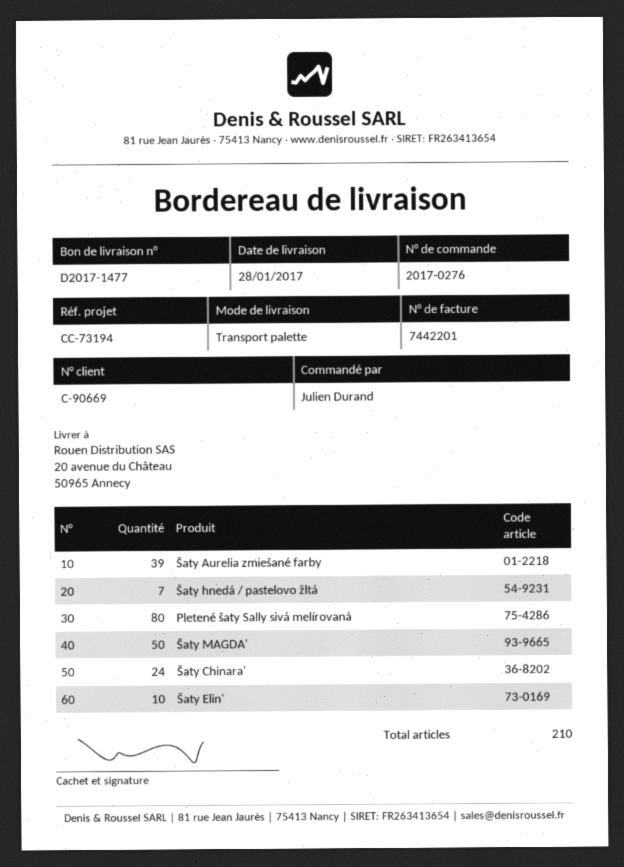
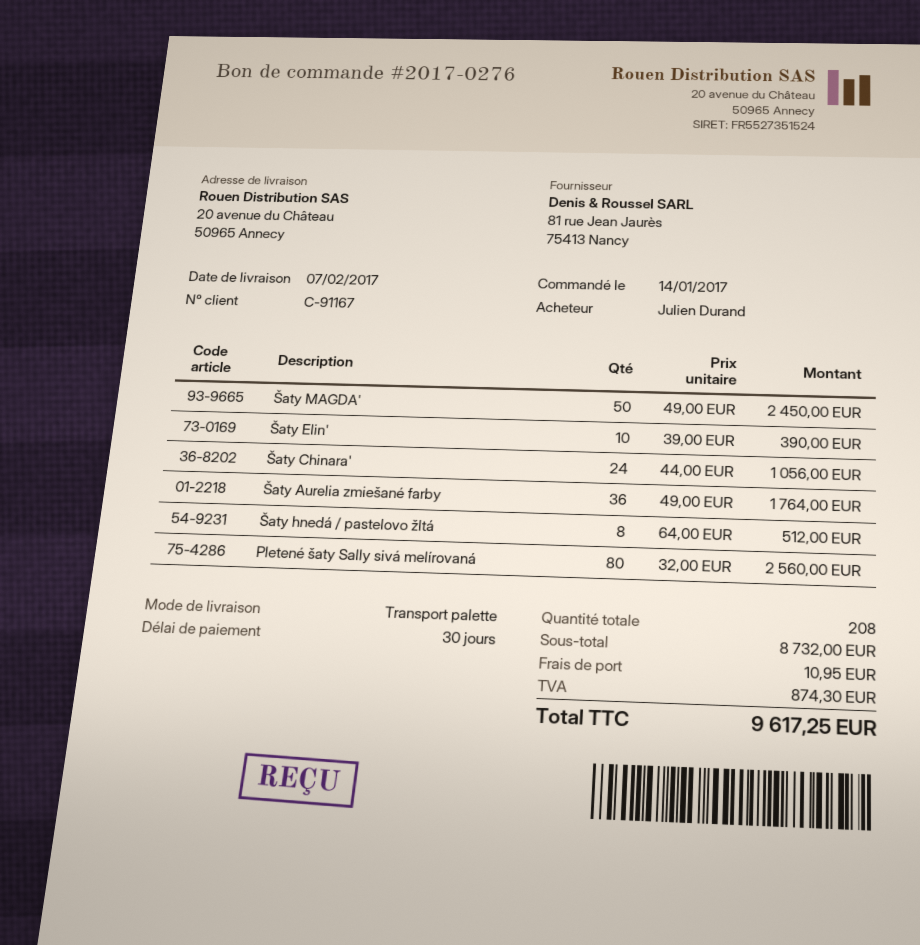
delivery date: 2017-01-28 -> 2017-02-07
customer number: C-90669 -> C-91167
Šaty Aurelia zmiešané farby: 39 -> 36
Šaty hnedá / pastelovo žltá: 7 -> 8
total quantity: 210 -> 208

